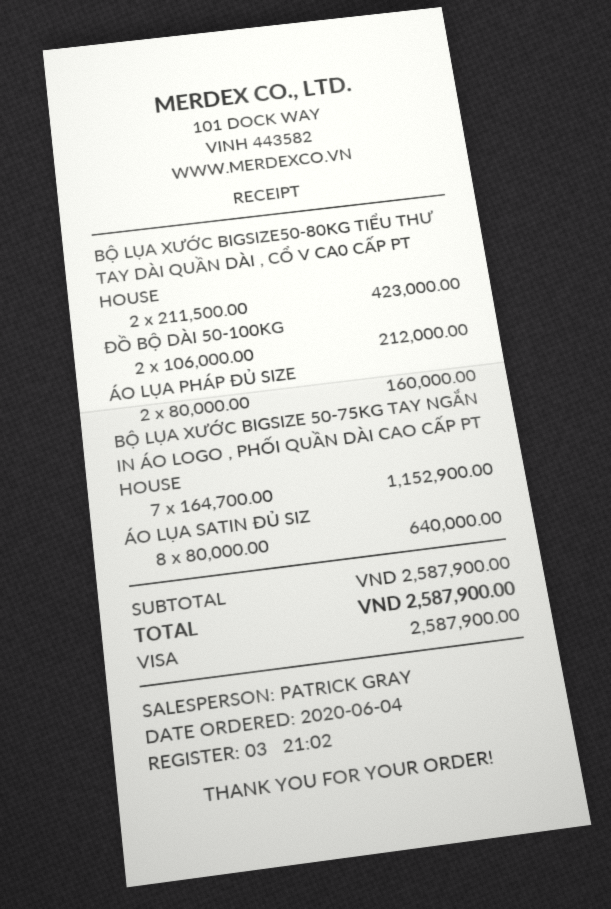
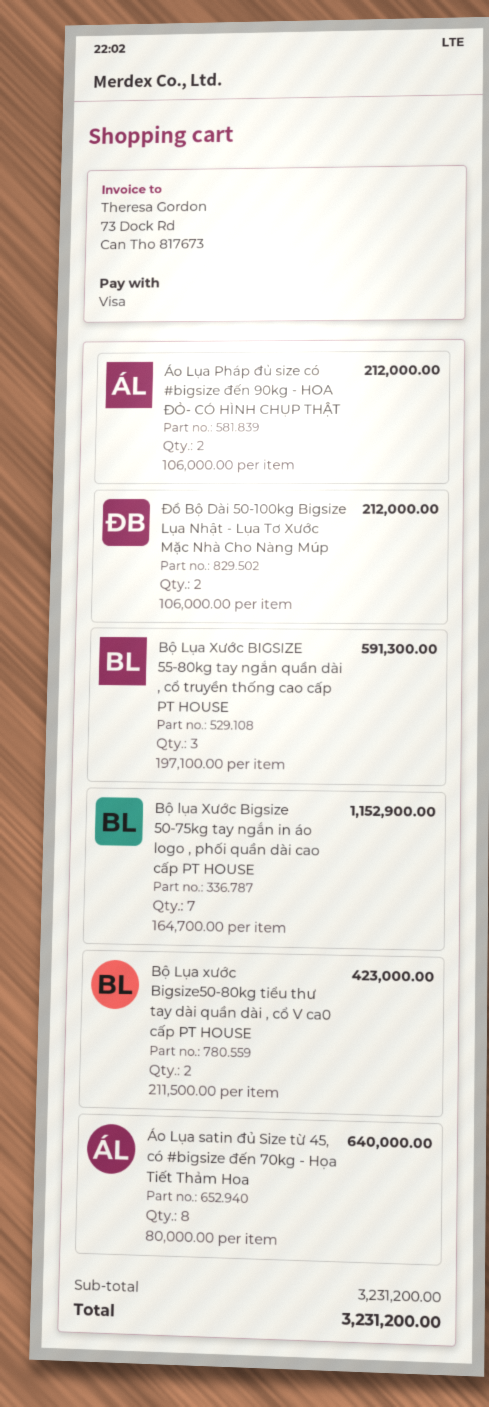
ÁO LỤA PHÁP ĐỦ SIZE: 2 x 80000.00 = 160000.00 -> 2 x 106000.00 = 212000.00
Bộ Lụa Xước BIGSIZE 55-80kg tay ngắn quần dài , cổ truyền thống cao cấp PT HOUSE: none -> 3 x 197100.00 = 591300.00
subtotal: 2587900.00 -> 3231200.00
total: 2587900.00 -> 3231200.00

